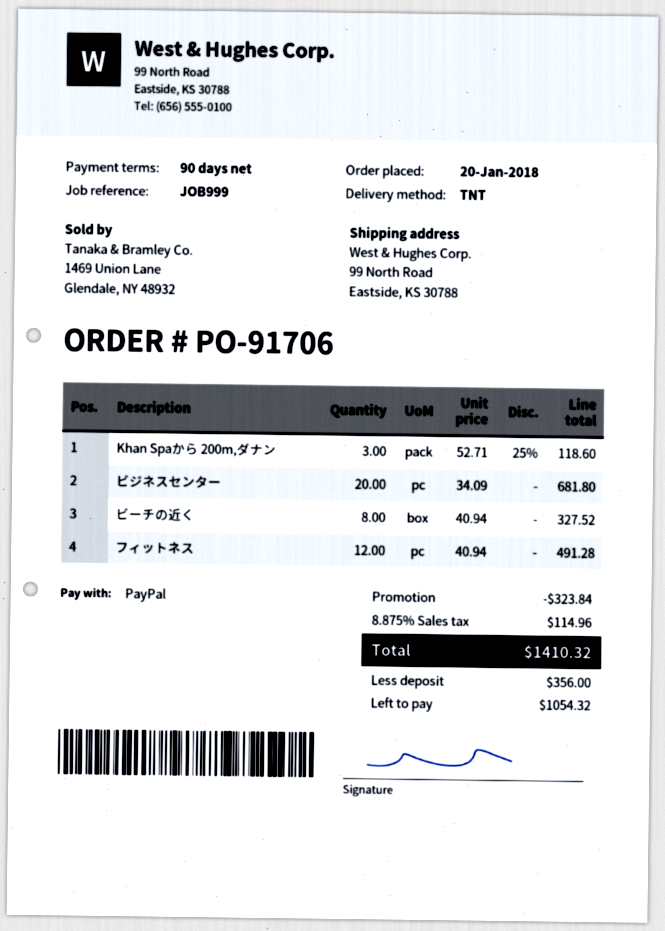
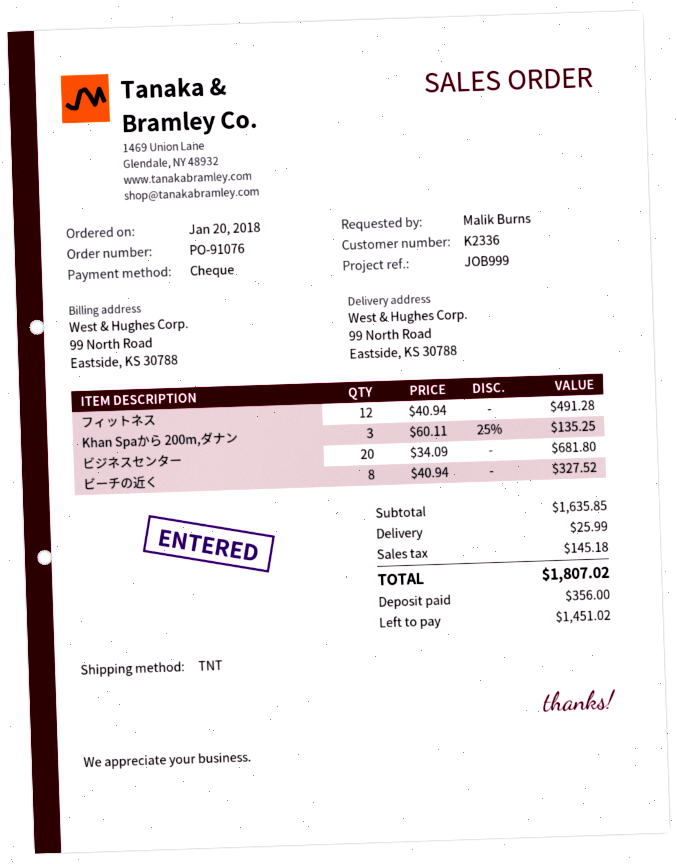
order number: PO-91706 -> PO-91076
payment method: PayPal -> cheque
Khan Spaから 200m,ダナン: 3 x 52.71 - 25% = 118.60 -> 3 x 60.11 - 25% = 135.25
discount: 323.84 -> none
shipping: none -> 25.99
tax: 114.96 -> 145.18
total: 1410.32 -> 1807.02
balance: 1054.32 -> 1451.02

